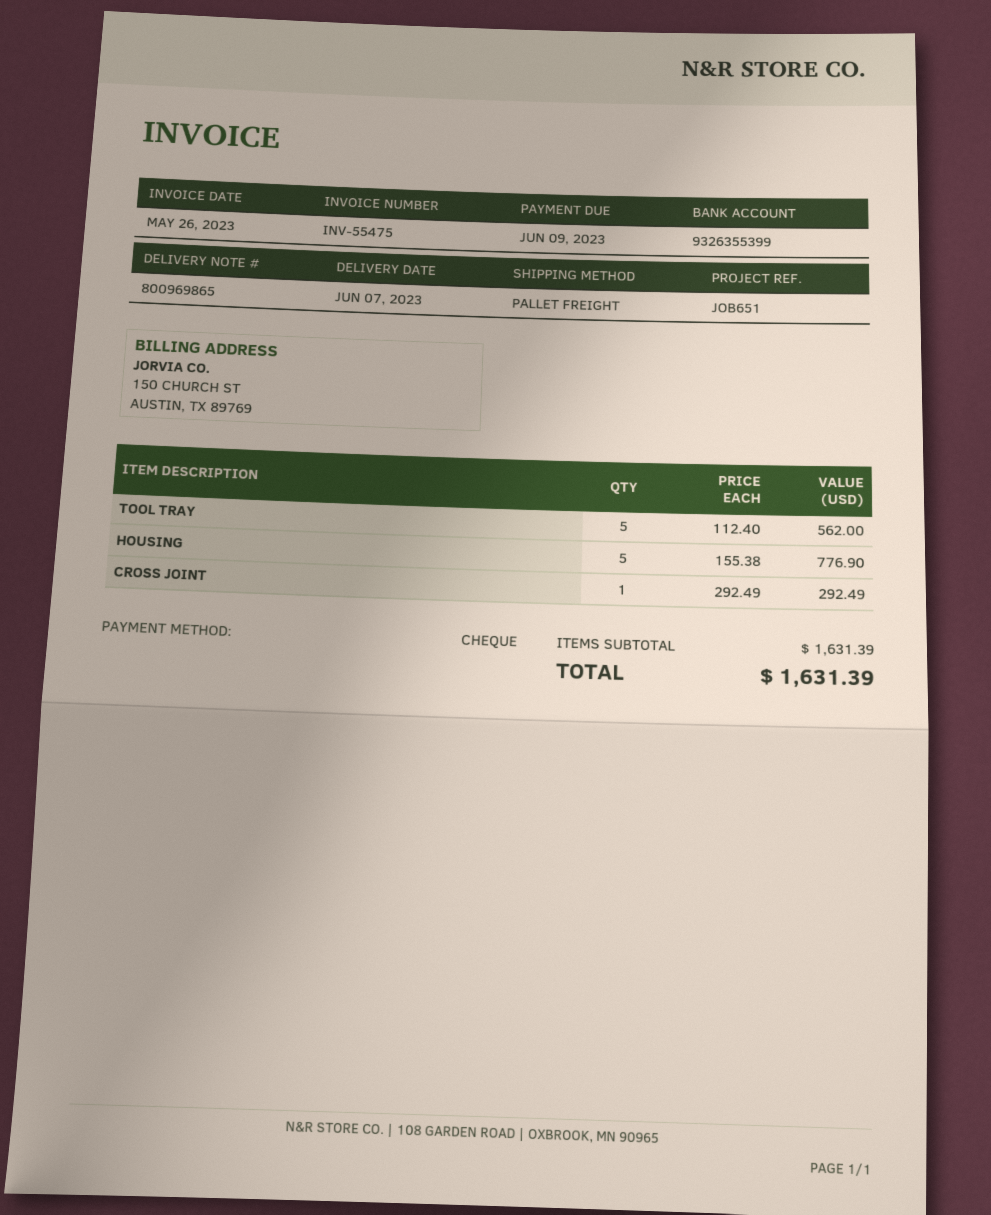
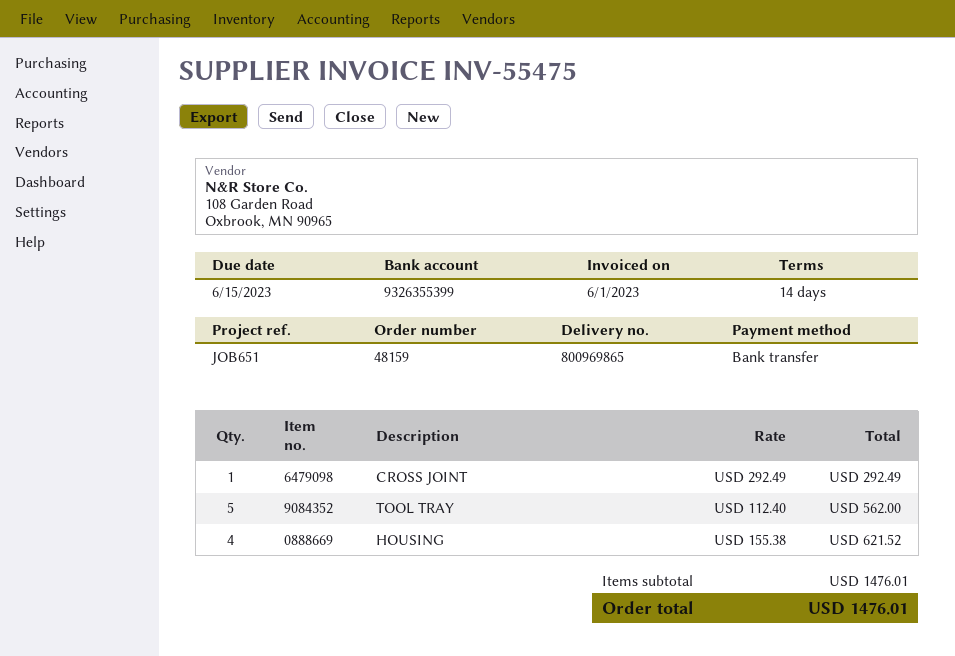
invoice date: 2023-05-26 -> 2023-06-01
due date: 2023-06-09 -> 2023-06-15
payment method: cheque -> bank transfer
HOUSING: 5 x 155.38 = 776.90 -> 4 x 155.38 = 621.52
subtotal: 1631.39 -> 1476.01
total: 1631.39 -> 1476.01

